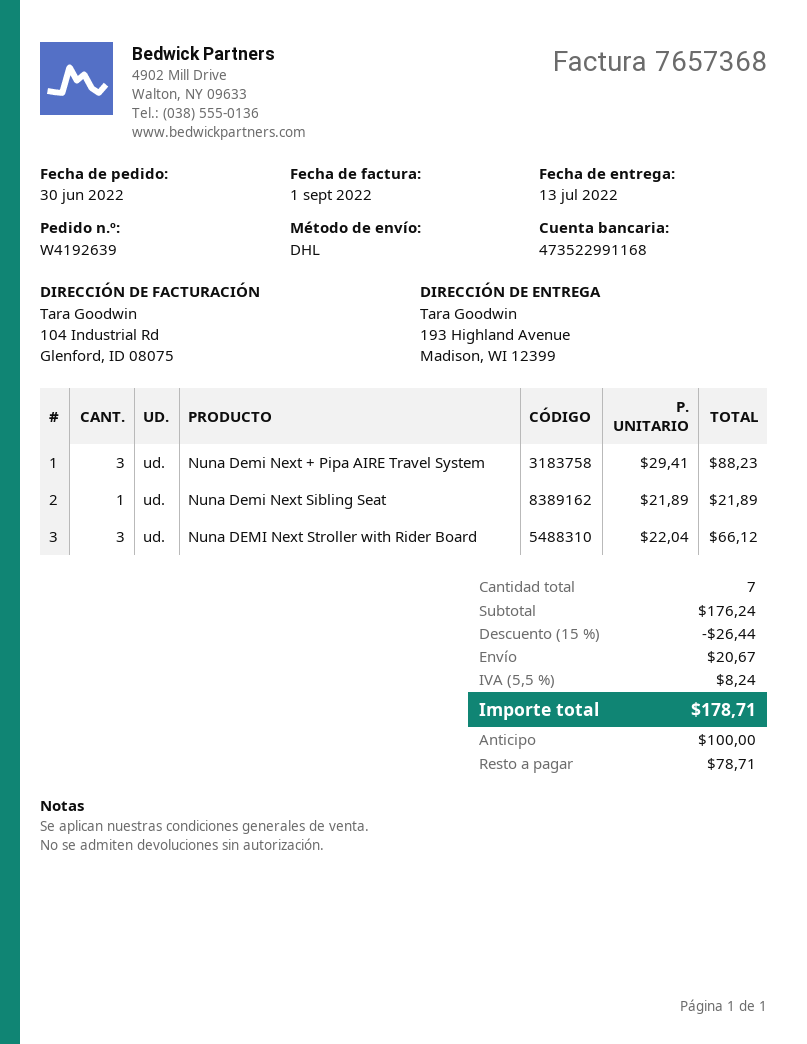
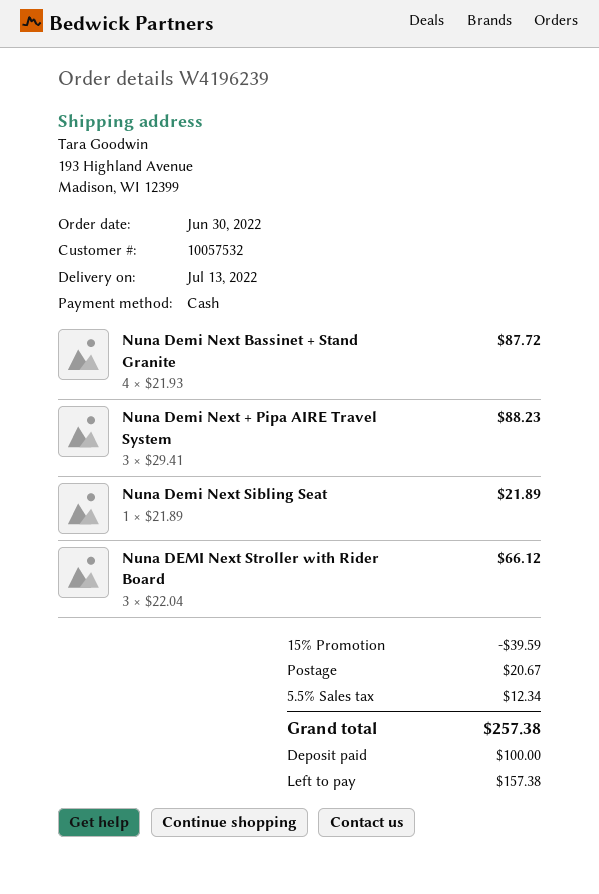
order number: W4192639 -> W4196239
Nuna Demi Next Bassinet + Stand Granite: none -> 4 x 21.93 = 87.72
discount: 15% = 26.44 -> 15% = 39.59
tax: 5.5% = 8.24 -> 5.5% = 12.34
total: 178.71 -> 257.38
balance: 78.71 -> 157.38

